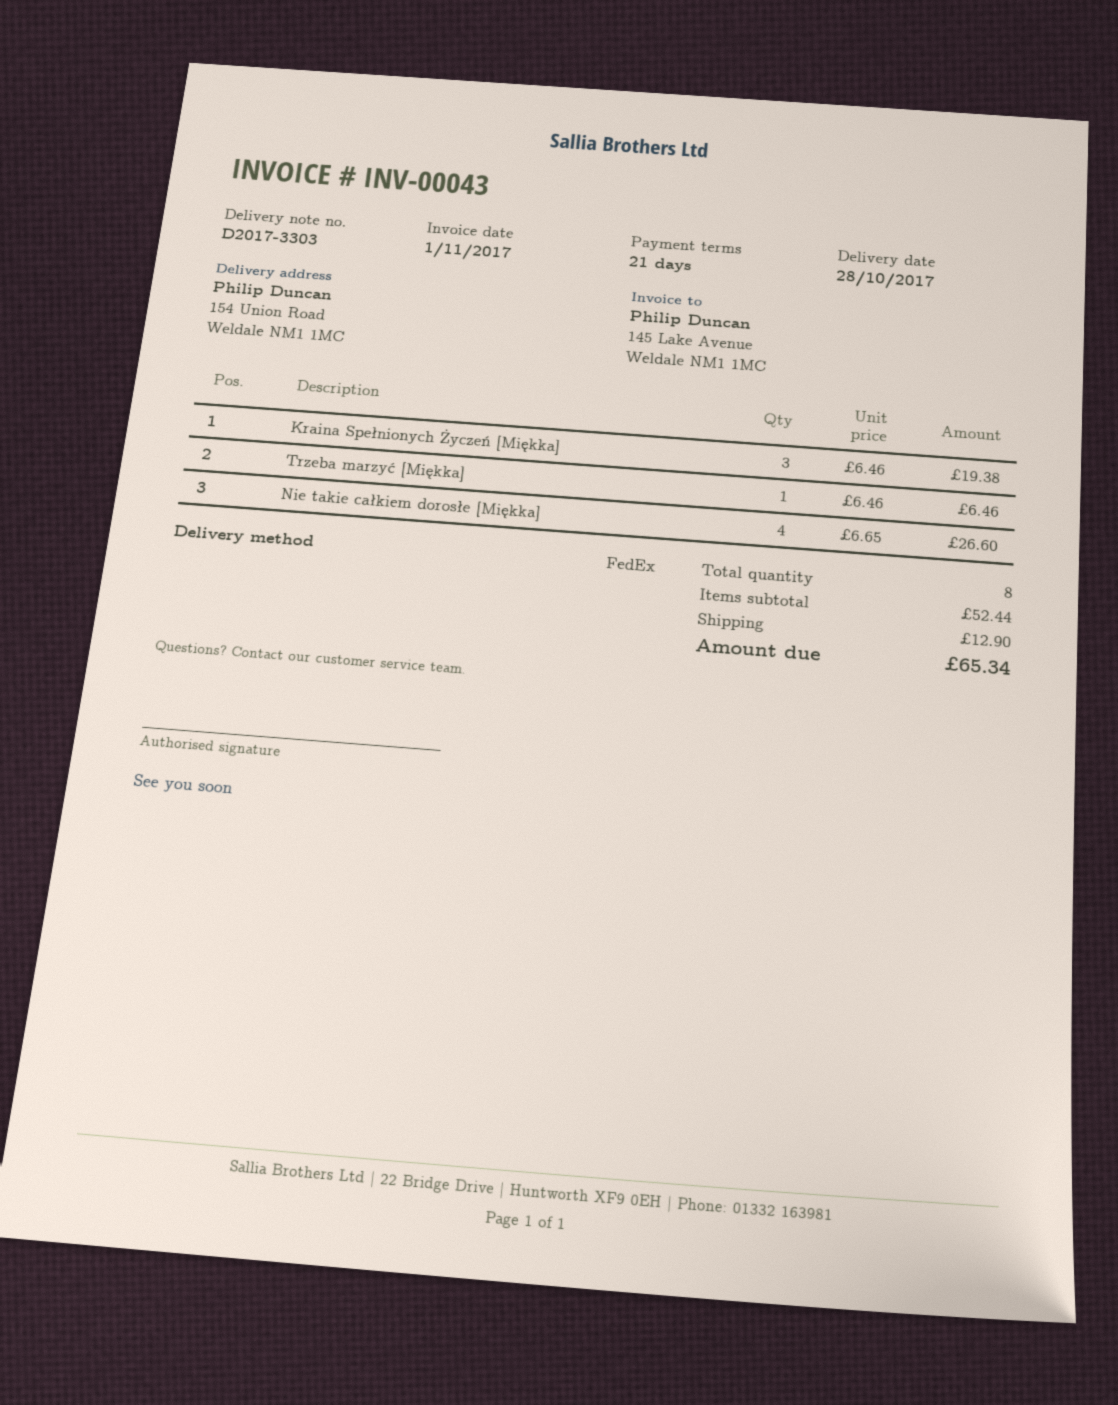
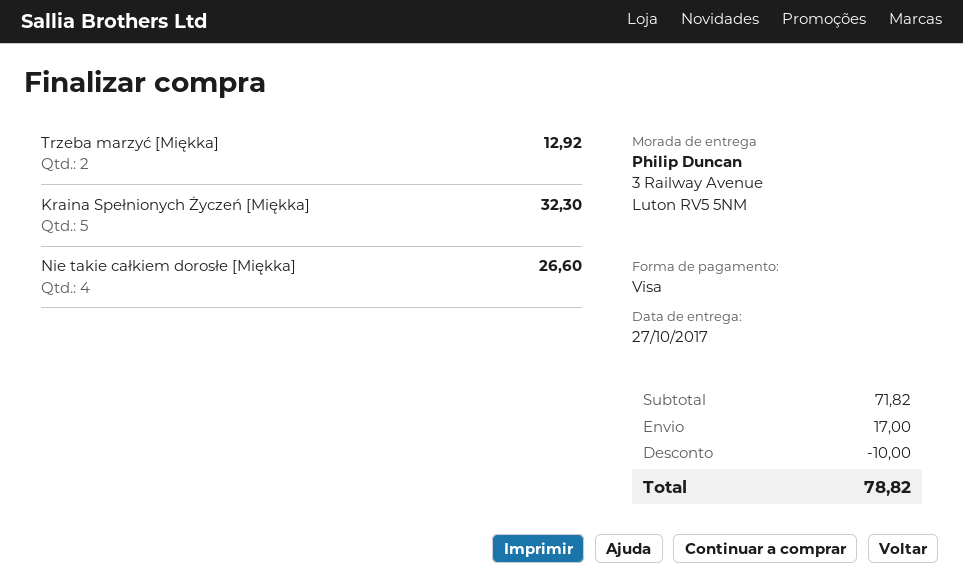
delivery date: 2017-10-28 -> 2017-10-27
ship to: 154 Union Road, Weldale NM1 1MC -> 3 Railway Avenue, Luton RV5 5NM
Kraina Spełnionych Życzeń [Miękka]: 3 for 19.38 -> 5 for 32.30
Trzeba marzyć [Miękka]: 1 for 6.46 -> 2 for 12.92
subtotal: 52.44 -> 71.82
discount: none -> 10.00
shipping: 12.90 -> 17.00
total: 65.34 -> 78.82

